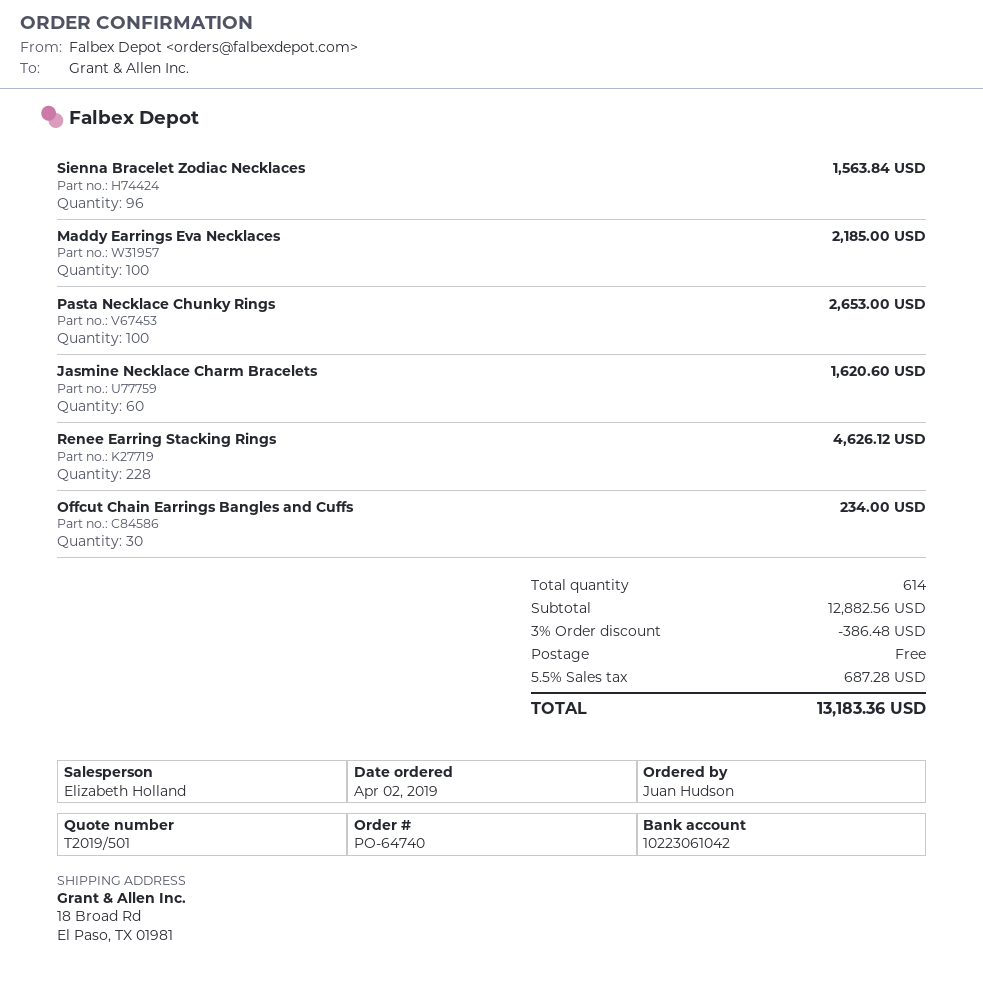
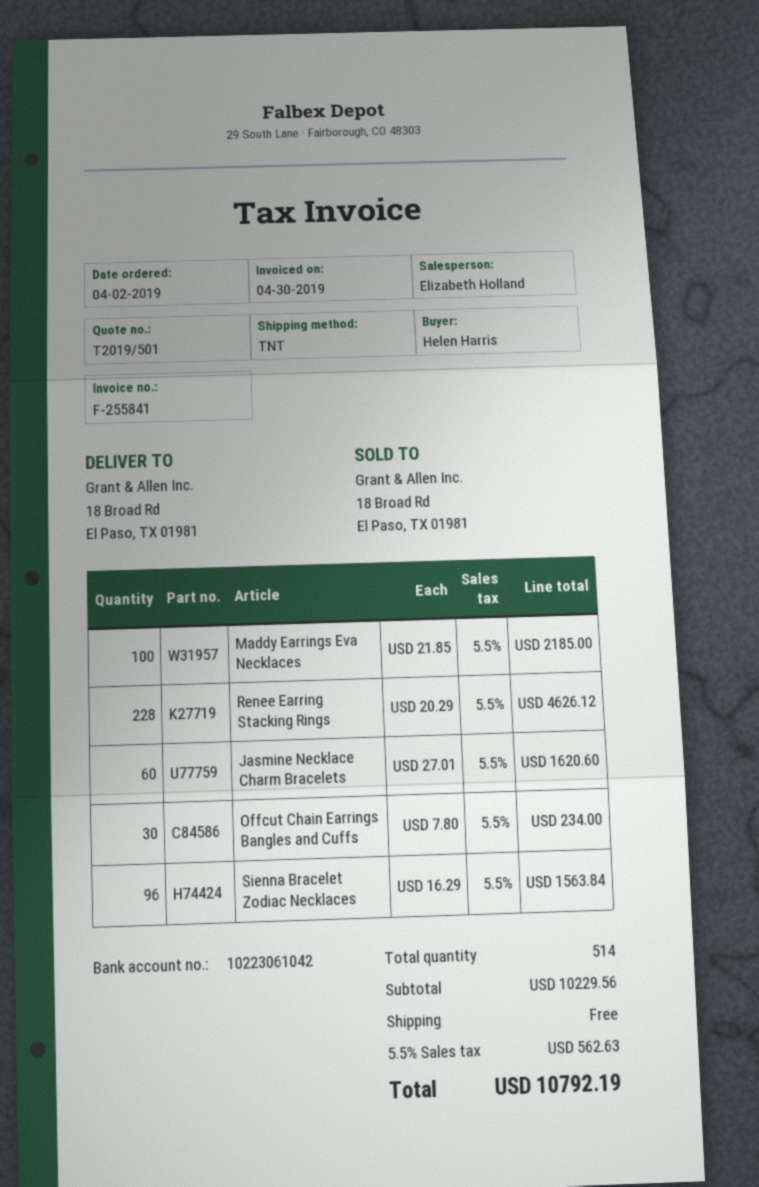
ordered by: Juan Hudson -> Helen Harris
Pasta Necklace Chunky Rings: 100 for 2653.00 -> none
total quantity: 614 -> 514
subtotal: 12882.56 -> 10229.56
discount: 3% = 386.48 -> none
tax: 5.5% = 687.28 -> 5.5% = 562.63
total: 13183.36 -> 10792.19

